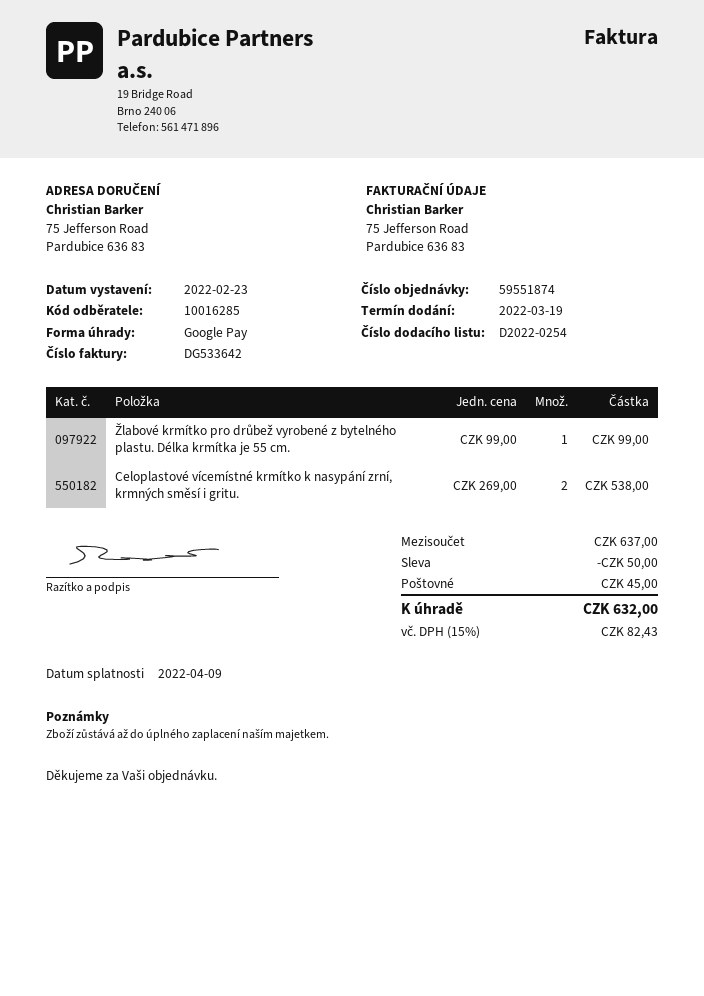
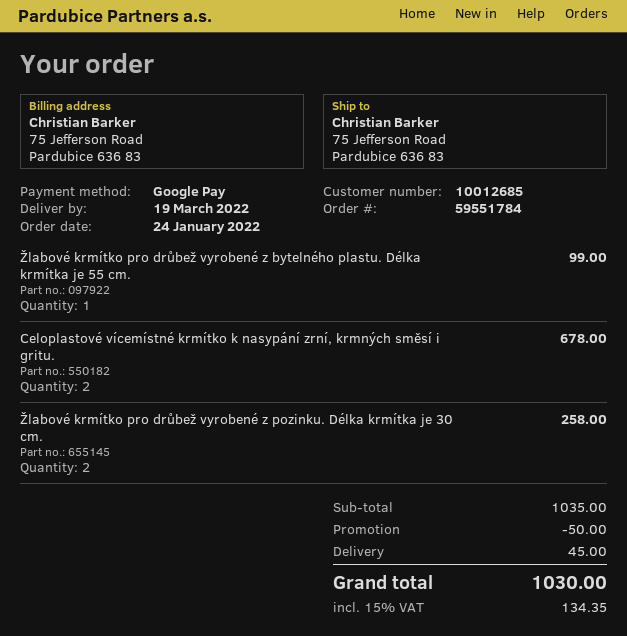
order number: 59551874 -> 59551784
customer number: 10016285 -> 10012685
Celoplastové vícemístné krmítko k nasypání zrní, krmných směsí i gritu.: 2 for 538.00 -> 2 for 678.00
Žlabové krmítko pro drůbež vyrobené z pozinku. Délka krmítka je 30 cm.: none -> 2 for 258.00
subtotal: 637.00 -> 1035.00
tax: 15% = 82.43 -> 15% = 134.35
total: 632.00 -> 1030.00

